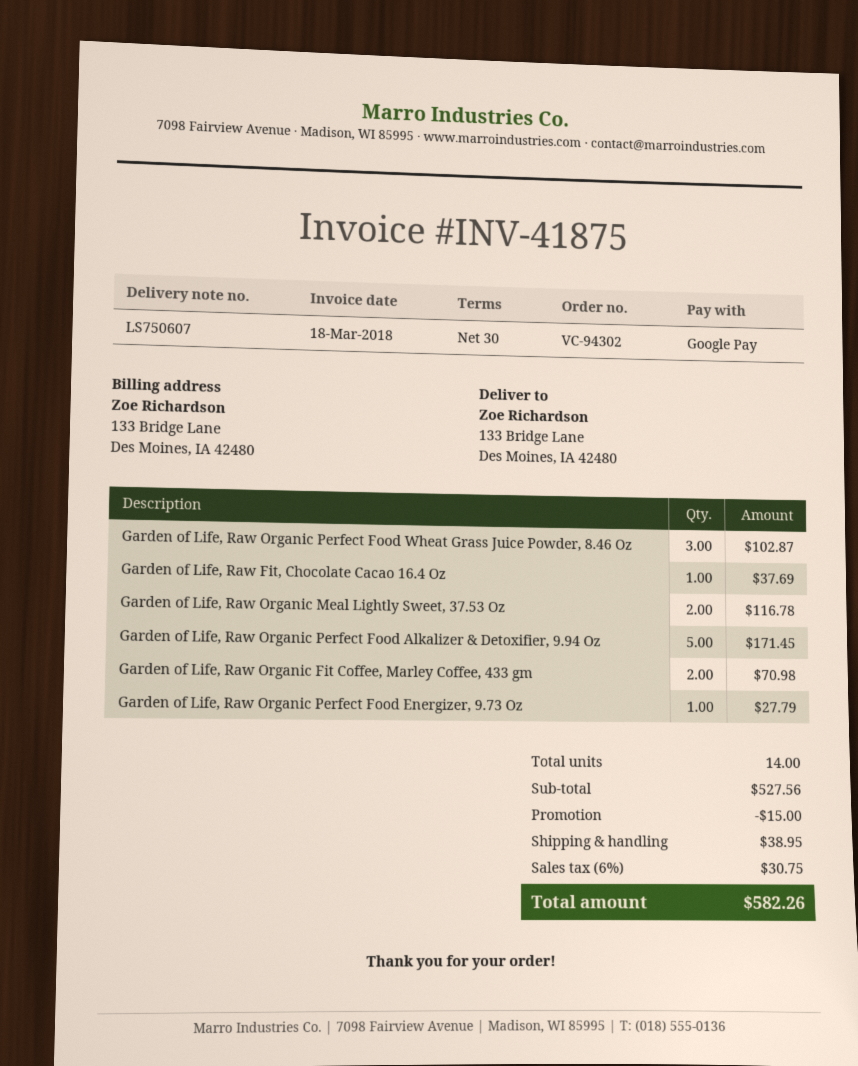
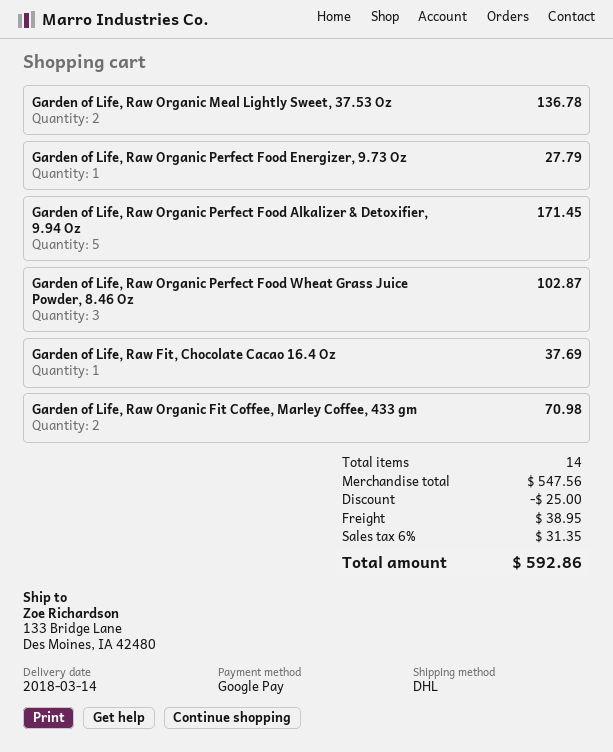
Garden of Life, Raw Organic Meal Lightly Sweet, 37.53 Oz: 2 for 116.78 -> 2 for 136.78
subtotal: 527.56 -> 547.56
discount: 15.00 -> 25.00
tax: 6% = 30.75 -> 6% = 31.35
total: 582.26 -> 592.86

